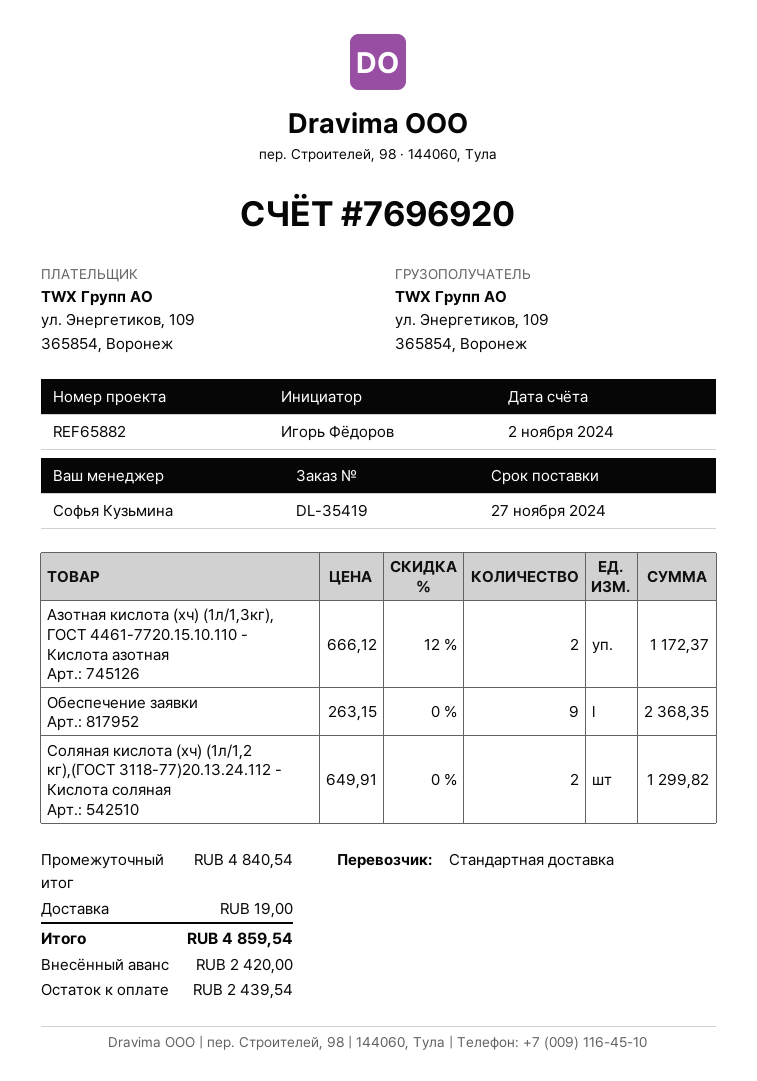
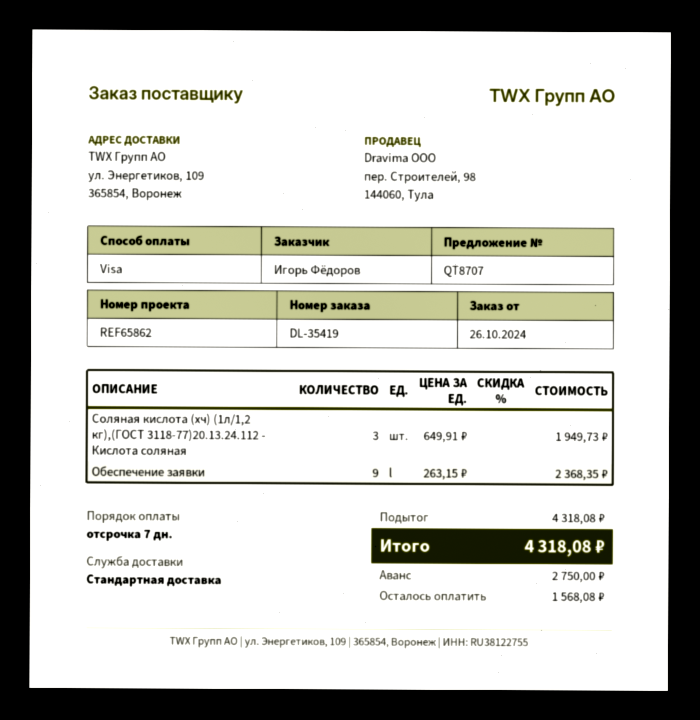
reference: REF65882 -> REF65862
Азотная кислота (хч) (1л/1,3кг), ГОСТ 4461-7720.15.10.110 - Кислота азотная: 2 x 666.12 - 12% = 1172.37 -> none
Соляная кислота (хч) (1л/1,2 кг),(ГОСТ 3118-77)20.13.24.112 - Кислота соляная: 2 x 649.91 = 1299.82 -> 3 x 649.91 = 1949.73
subtotal: 4840.54 -> 4318.08
shipping: 19.00 -> none
total: 4859.54 -> 4318.08
deposit: 2420.00 -> 2750.00
balance: 2439.54 -> 1568.08

